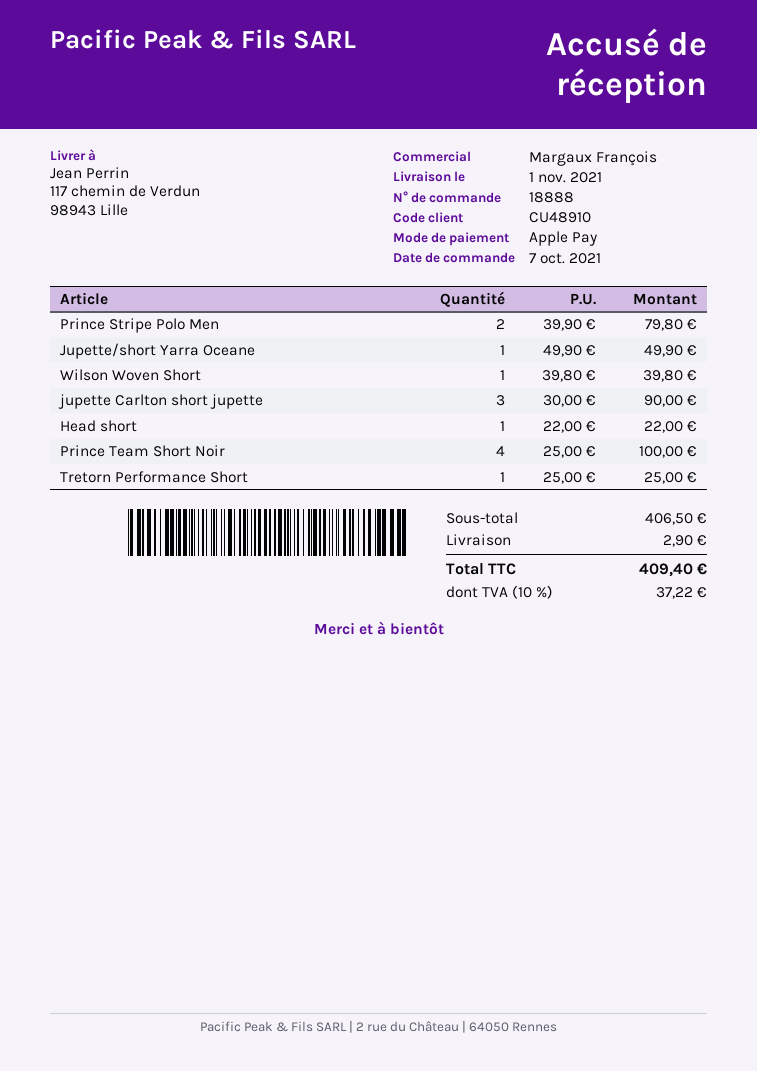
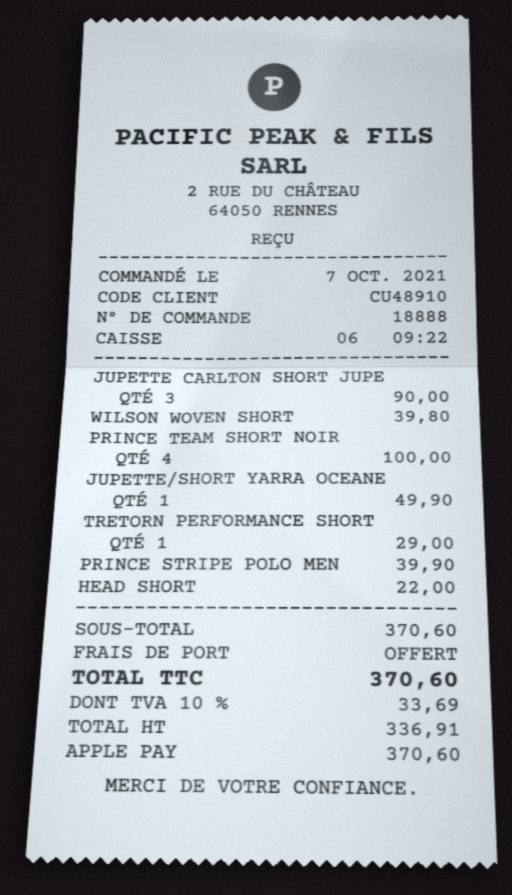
Prince Stripe Polo Men: 2 for 79.80 -> 1 for 39.90
Tretorn Performance Short: 1 for 25.00 -> 1 for 29.00
subtotal: 406.50 -> 370.60
shipping: 2.90 -> 0.00
tax: 10% = 37.22 -> 10% = 33.69
total: 409.40 -> 370.60

